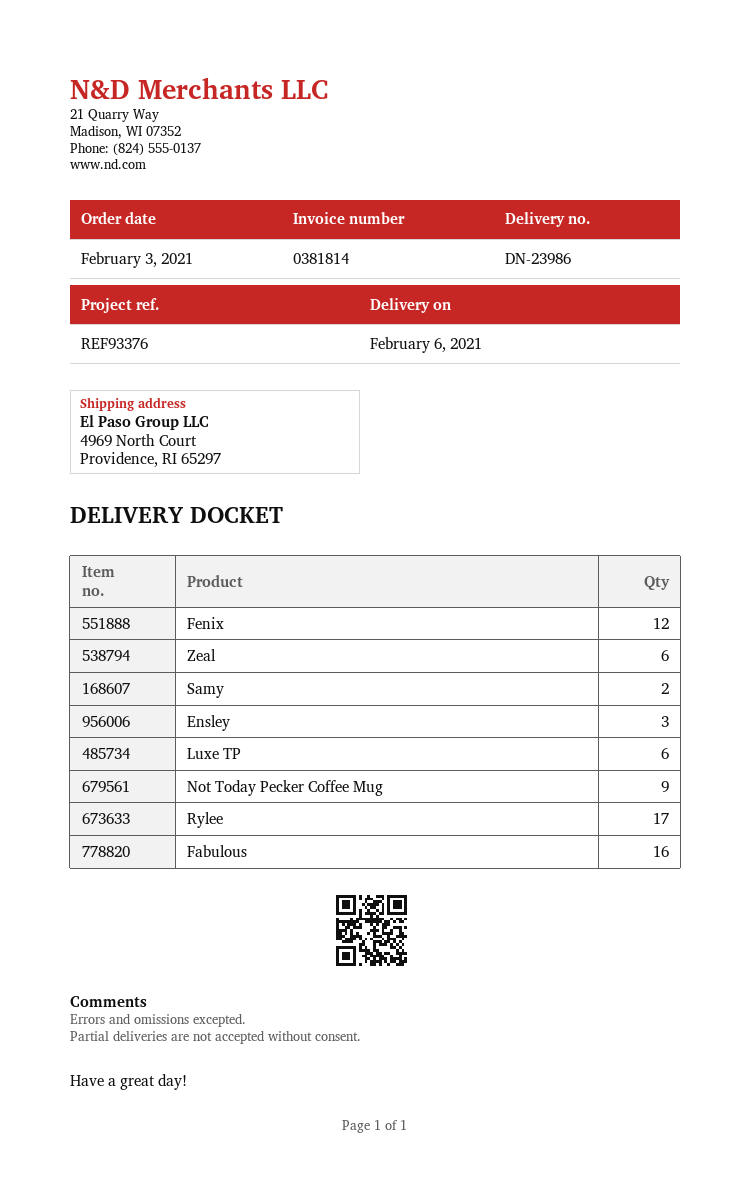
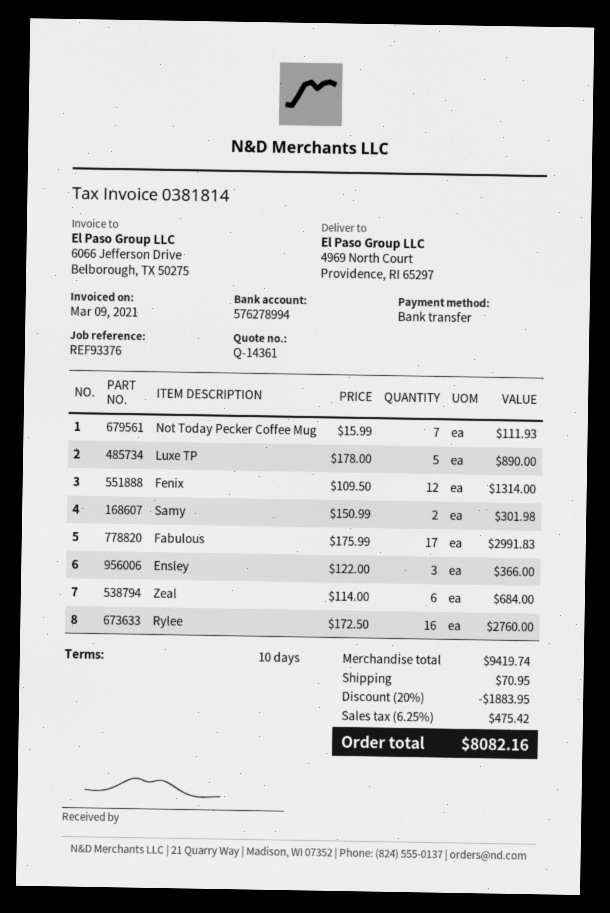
Luxe TP: 6 -> 5
Not Today Pecker Coffee Mug: 9 -> 7
Rylee: 17 -> 16
Fabulous: 16 -> 17

